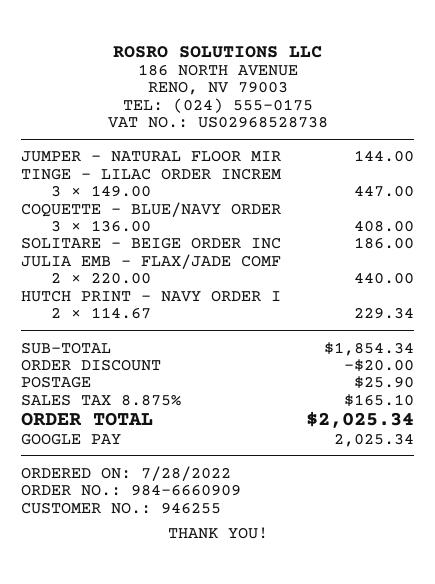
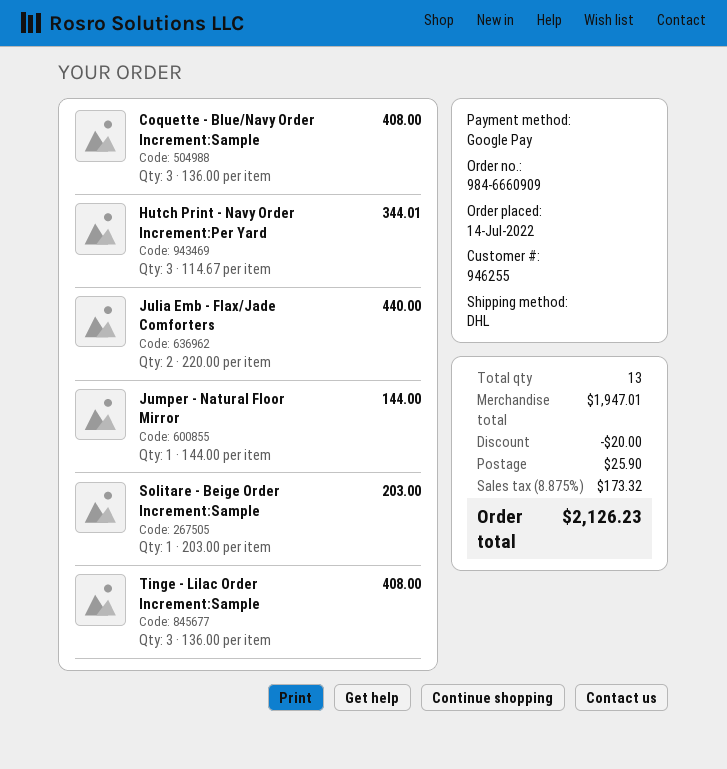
order date: 2022-07-28 -> 2022-07-14
TINGE - LILAC ORDER INCREM: 3 x 149.00 = 447.00 -> 3 x 136.00 = 408.00
SOLITARE - BEIGE ORDER INC: 1 x 186.00 = 186.00 -> 1 x 203.00 = 203.00
HUTCH PRINT - NAVY ORDER I: 2 x 114.67 = 229.34 -> 3 x 114.67 = 344.01
subtotal: 1854.34 -> 1947.01
tax: 8.875% = 165.10 -> 8.875% = 173.32
total: 2025.34 -> 2126.23

